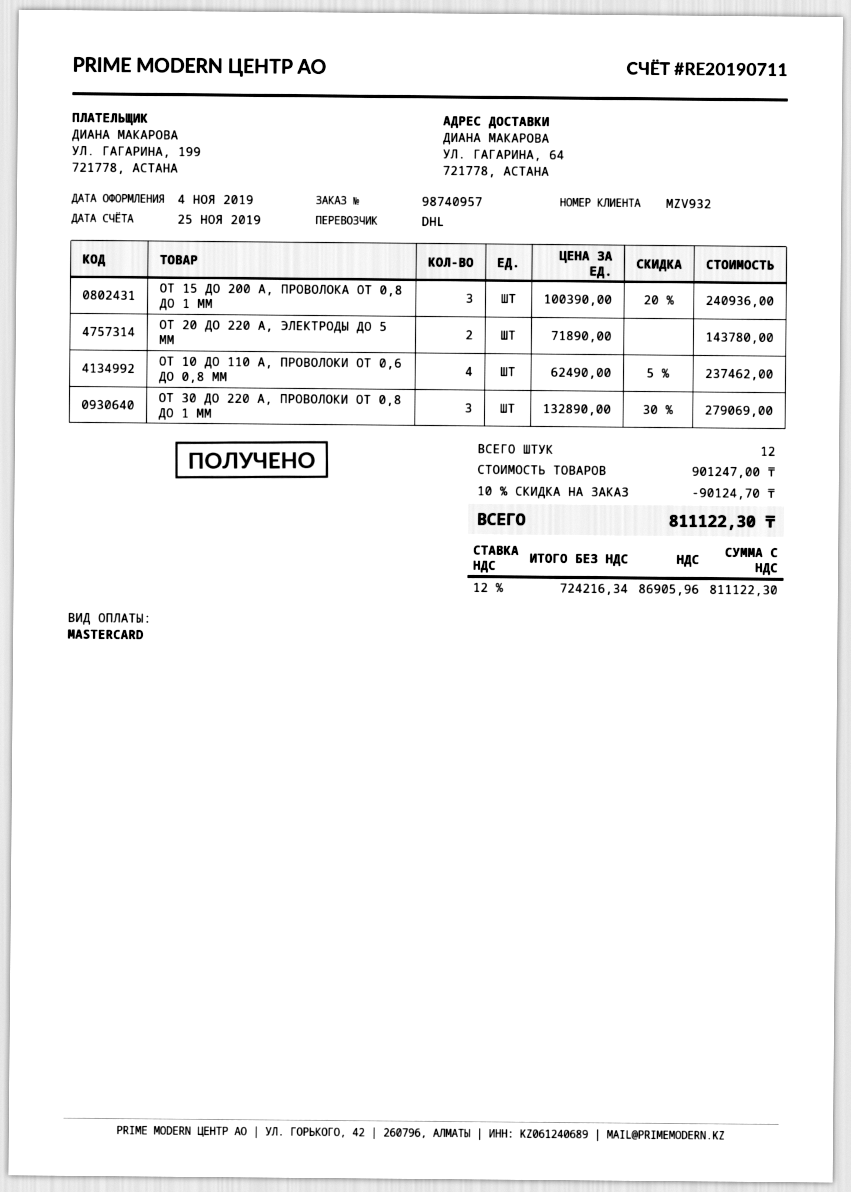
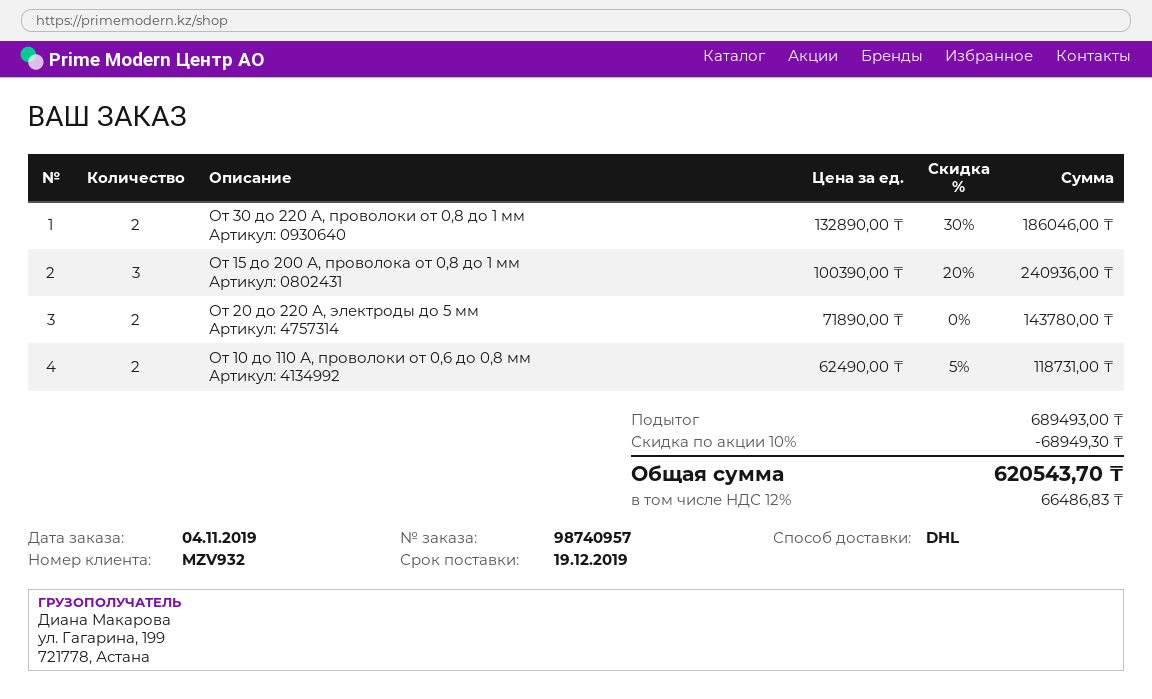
ship to: УЛ. ГАГАРИНА, 64, 721778, АСТАНА -> ул. Гагарина, 199, 721778, Астана
ОТ 10 ДО 110 А, ПРОВОЛОКИ ОТ 0,6 ДО 0,8 ММ: 4 x 62490.00 - 5% = 237462.00 -> 2 x 62490.00 - 5% = 118731.00
ОТ 30 ДО 220 А, ПРОВОЛОКИ ОТ 0,8 ДО 1 ММ: 3 x 132890.00 - 30% = 279069.00 -> 2 x 132890.00 - 30% = 186046.00
subtotal: 901247.00 -> 689493.00
discount: 10% = 90124.70 -> 10% = 68949.30
tax: 12% = 86905.96 -> 12% = 66486.83
total: 811122.30 -> 620543.70

